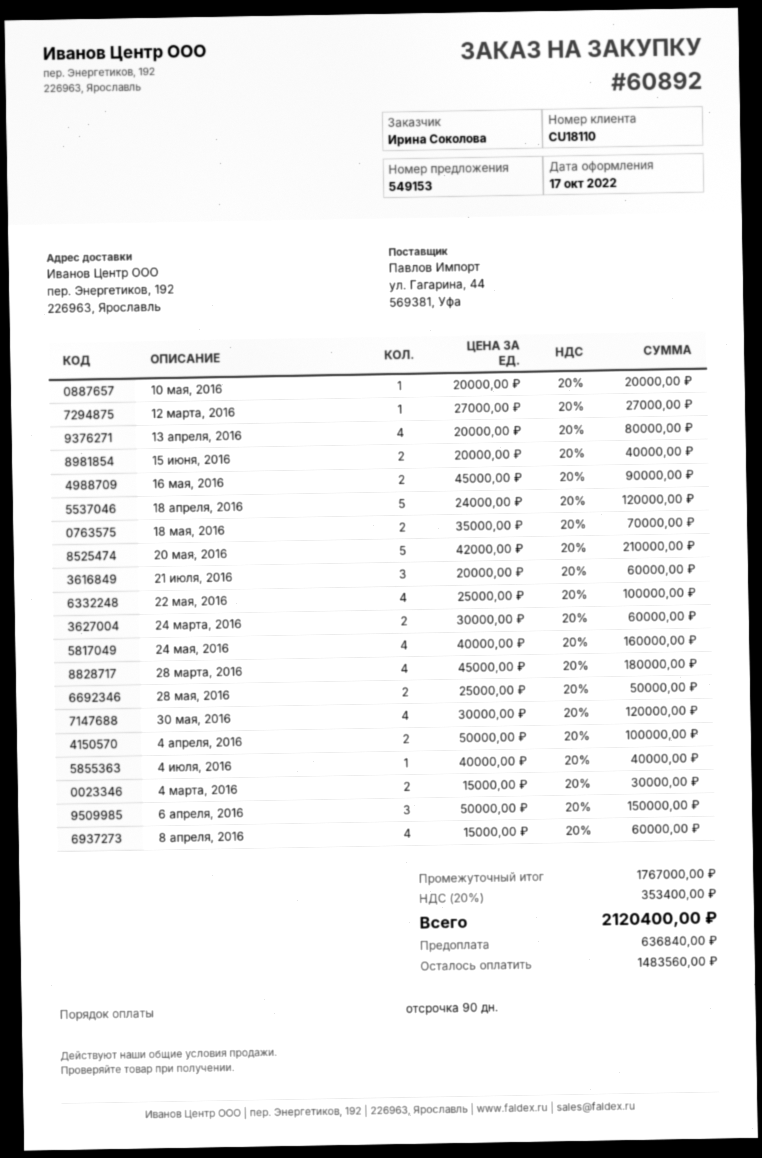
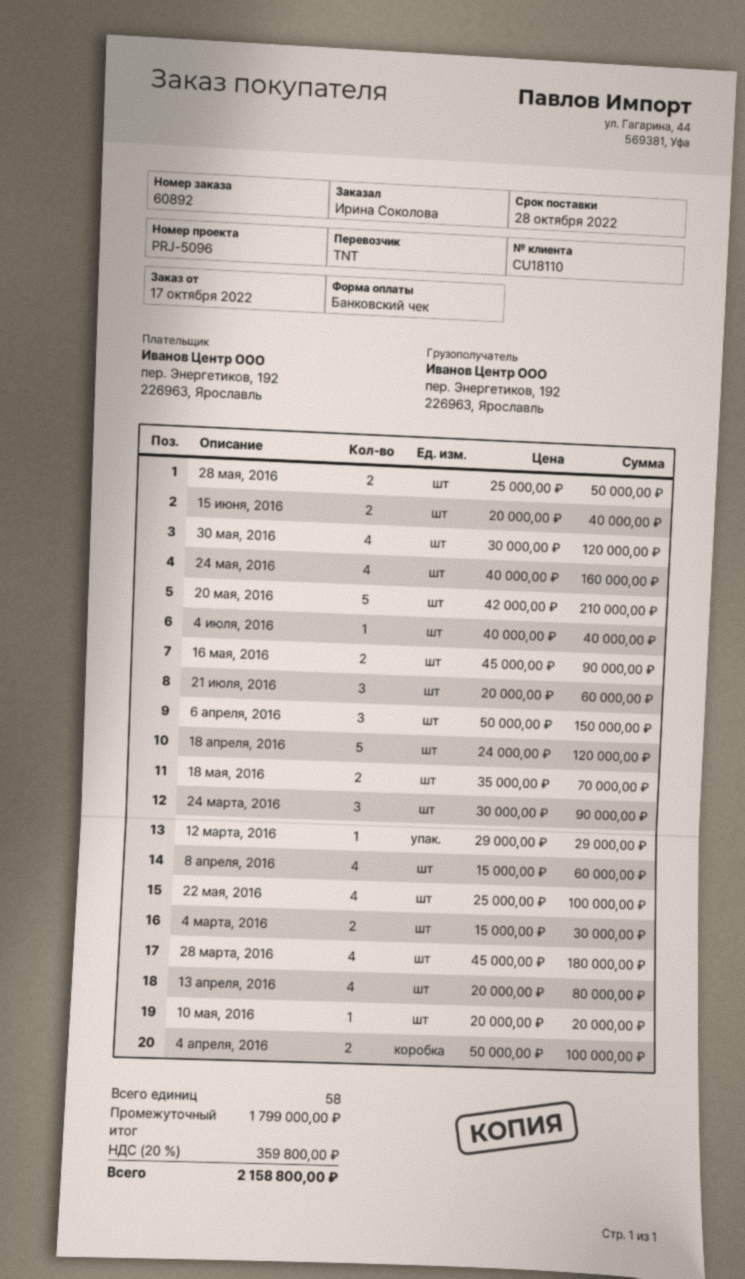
12 марта, 2016: 1 x 27000.00 = 27000.00 -> 1 x 29000.00 = 29000.00
24 марта, 2016: 2 x 30000.00 = 60000.00 -> 3 x 30000.00 = 90000.00
subtotal: 1767000.00 -> 1799000.00
tax: 20% = 353400.00 -> 20% = 359800.00
total: 2120400.00 -> 2158800.00

